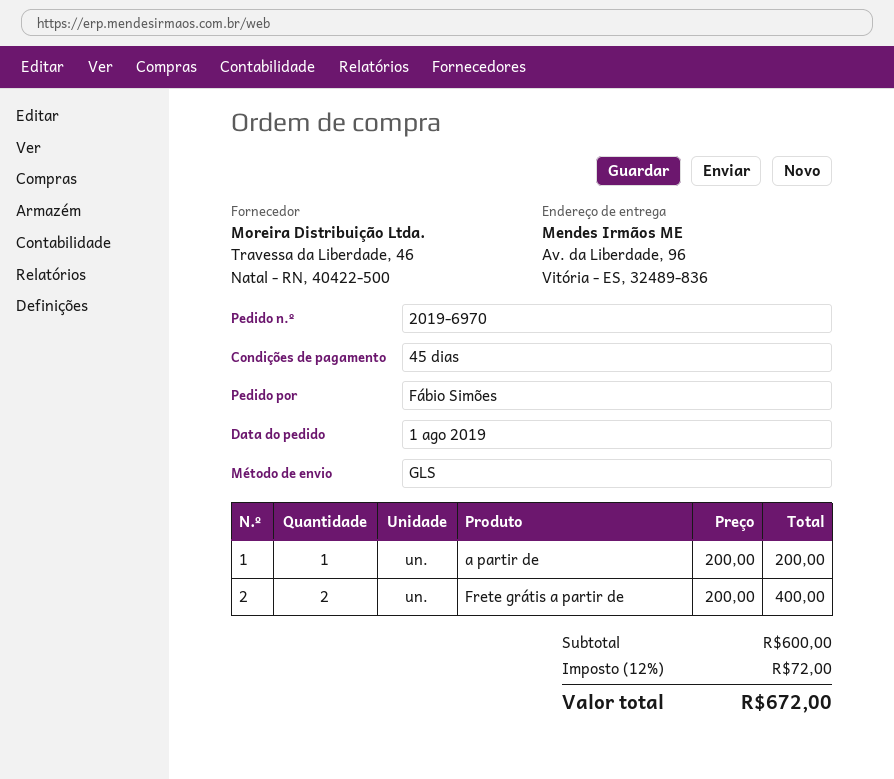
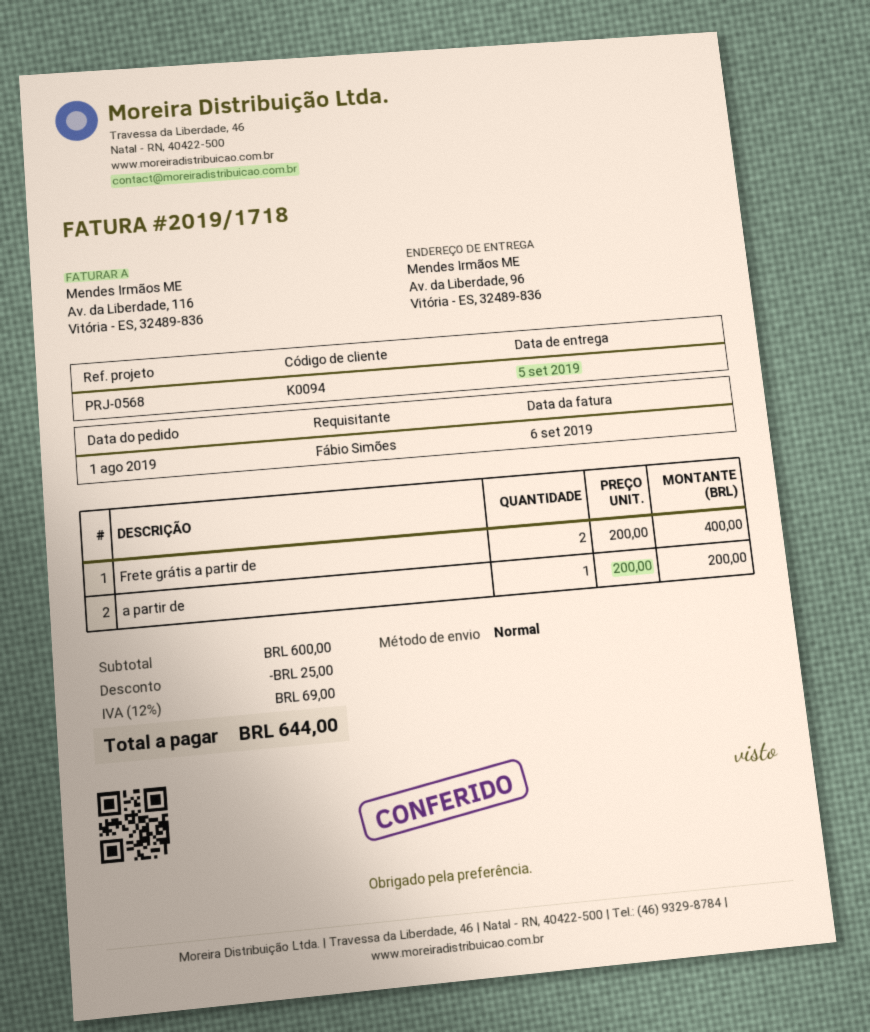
shipping method: GLS -> standard
discount: none -> 25.00
tax: 12% = 72.00 -> 12% = 69.00
total: 672.00 -> 644.00

